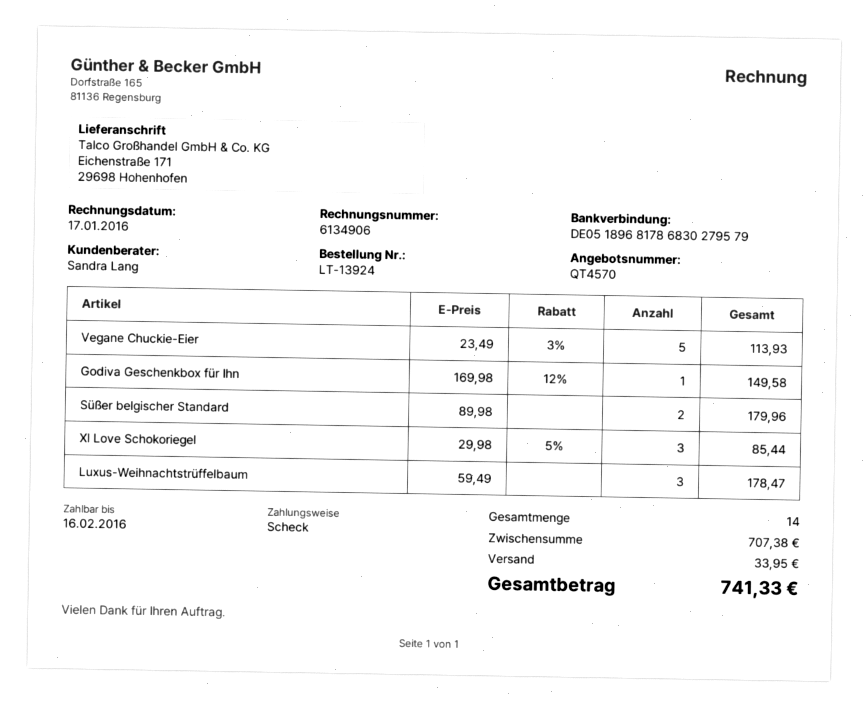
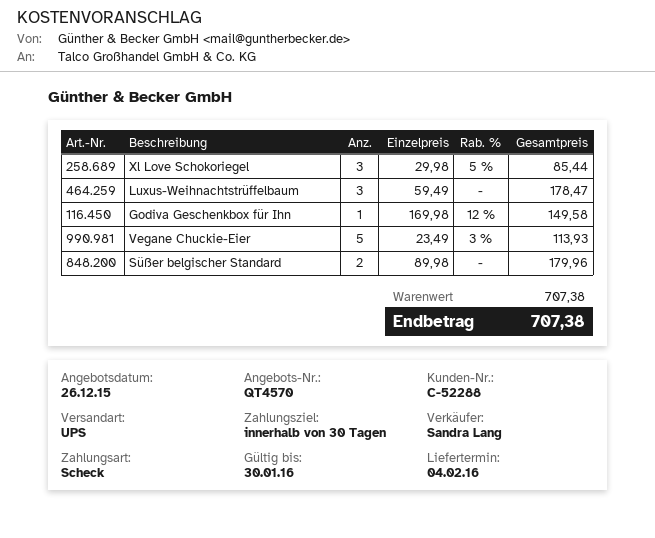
shipping: 33.95 -> none
total: 741.33 -> 707.38

